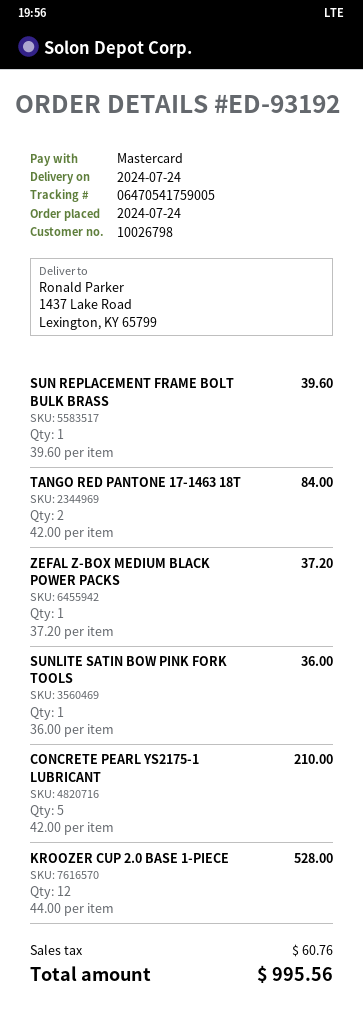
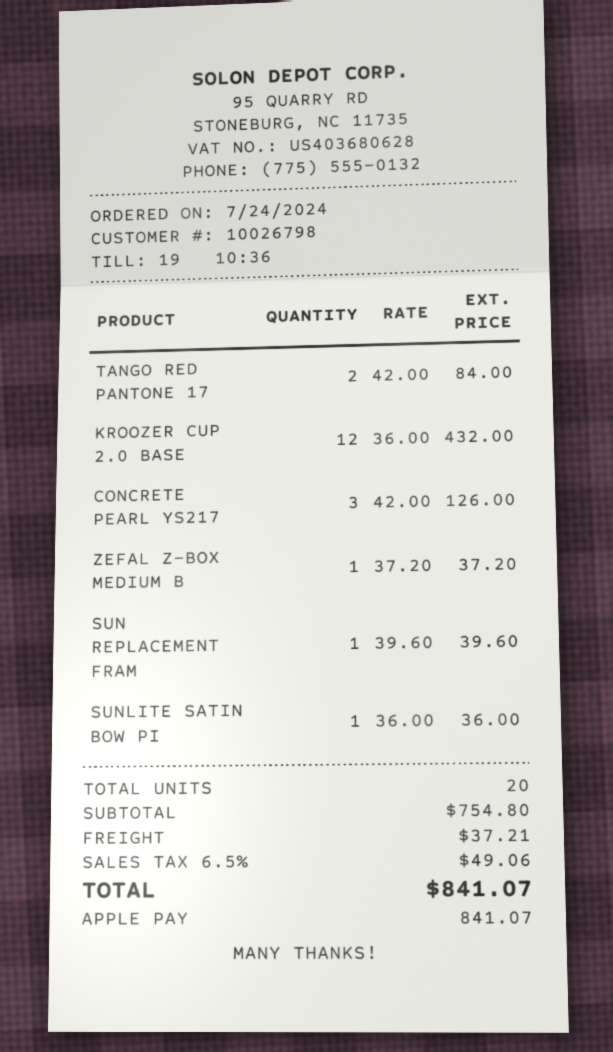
payment method: Mastercard -> Apple Pay
CONCRETE PEARL YS2175-1 LUBRICANT: 5 x 42.00 = 210.00 -> 3 x 42.00 = 126.00
KROOZER CUP 2.0 BASE 1-PIECE: 12 x 44.00 = 528.00 -> 12 x 36.00 = 432.00
shipping: none -> 37.21
tax: 60.76 -> 49.06
total: 995.56 -> 841.07

